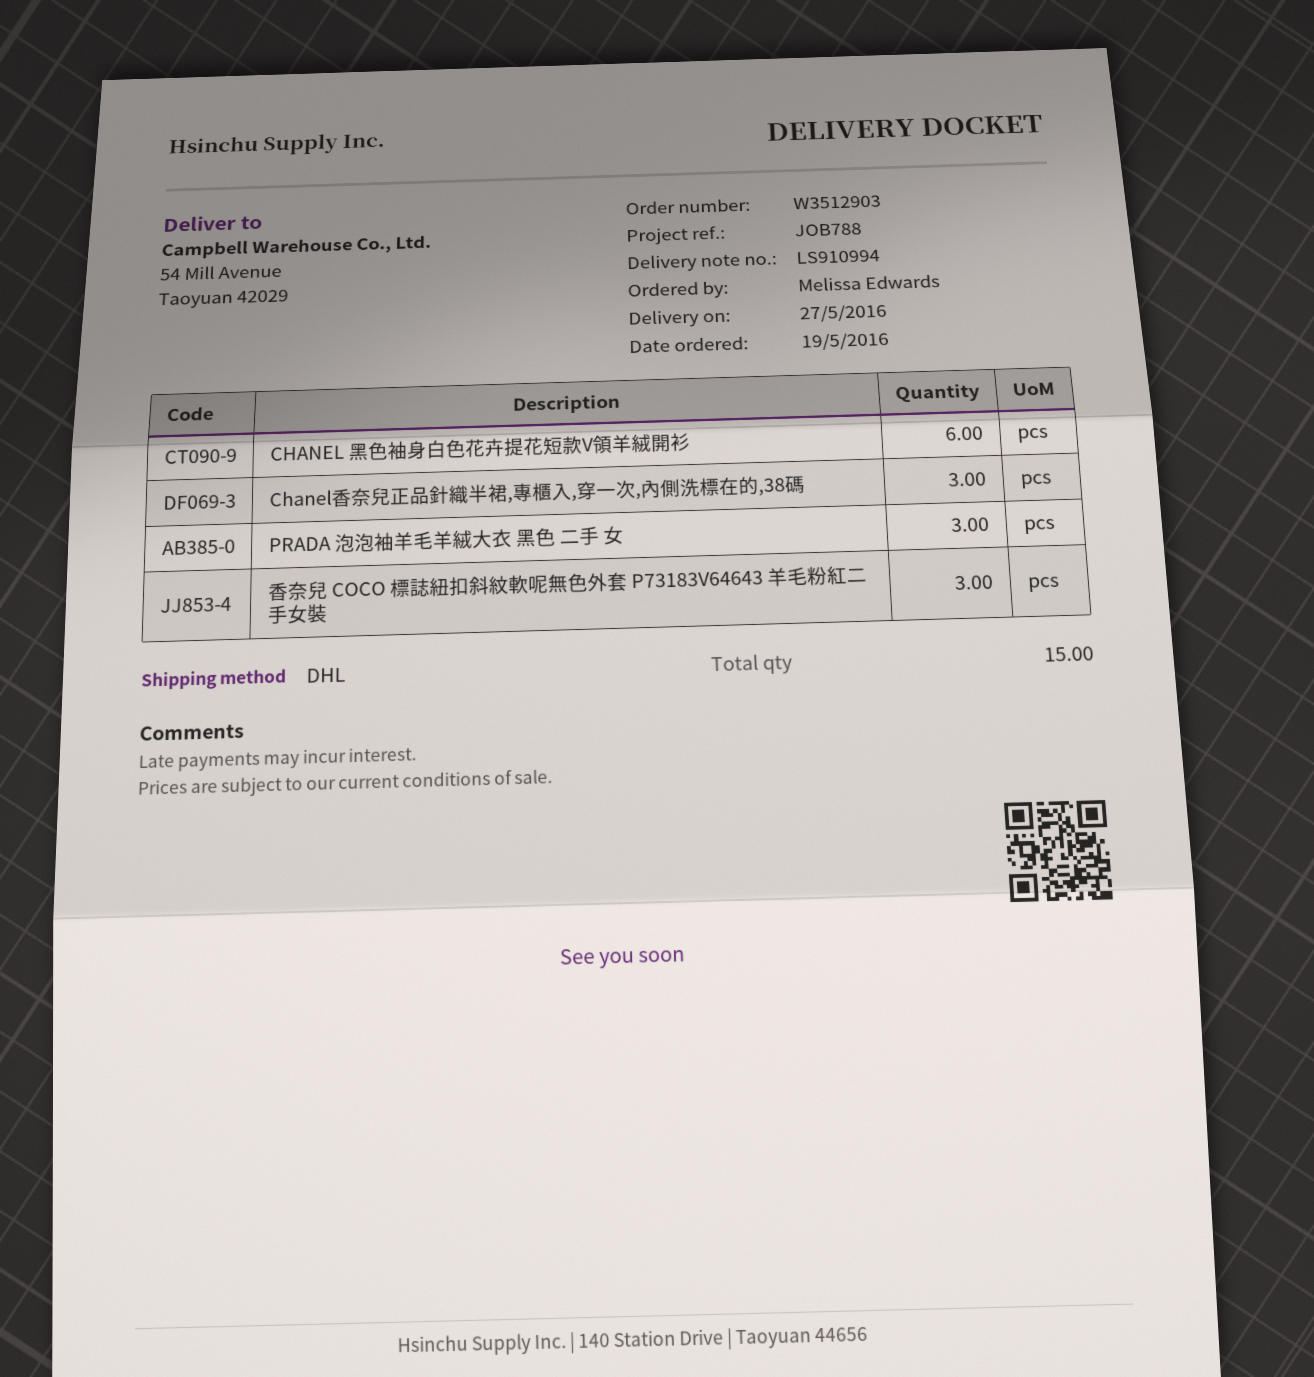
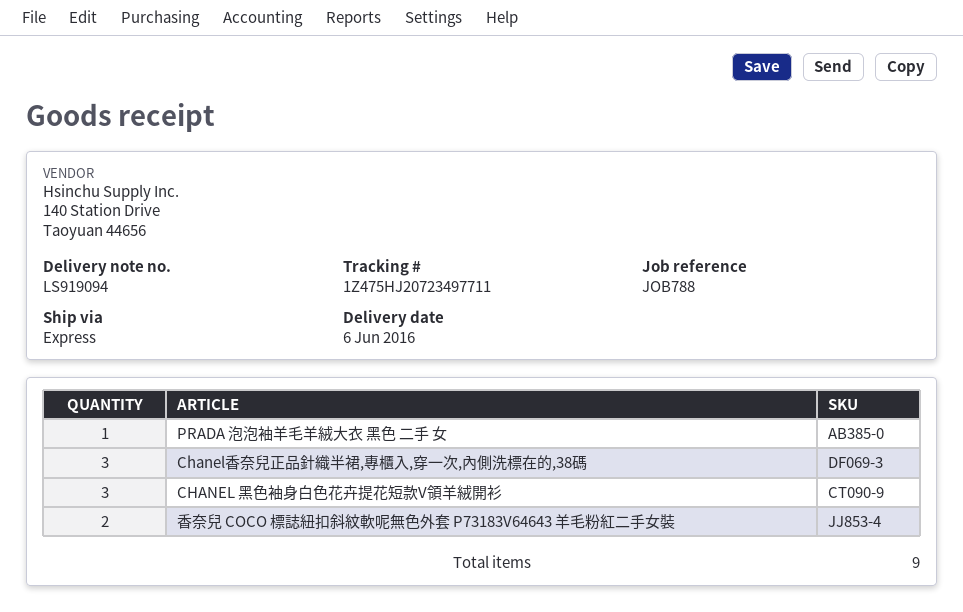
delivery note number: LS910994 -> LS919094
delivery date: 2016-05-27 -> 2016-06-06
shipping method: DHL -> express
CHANEL 黑色袖身白色花卉提花短款V領羊絨開衫: 6 -> 3
PRADA 泡泡袖羊毛羊絨大衣 黑色 二手 女: 3 -> 1
香奈兒 COCO 標誌紐扣斜紋軟呢無色外套 P73183V64643 羊毛粉紅二手女裝: 3 -> 2
total quantity: 15 -> 9

